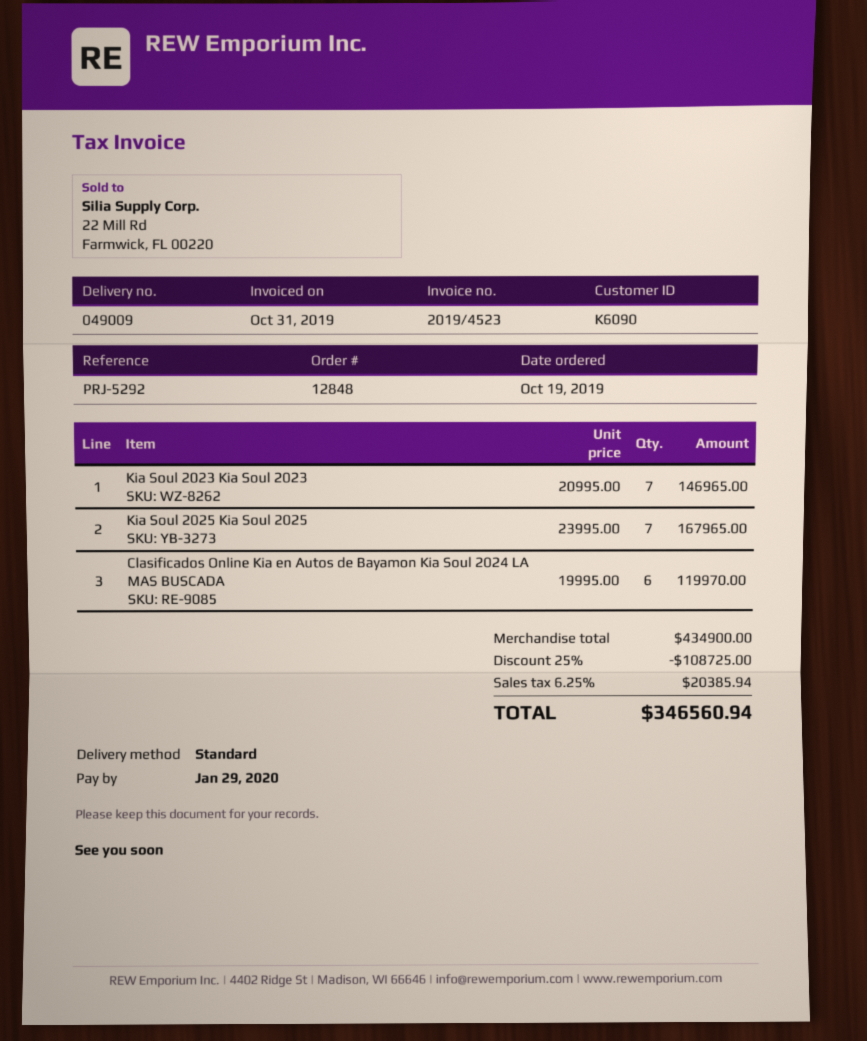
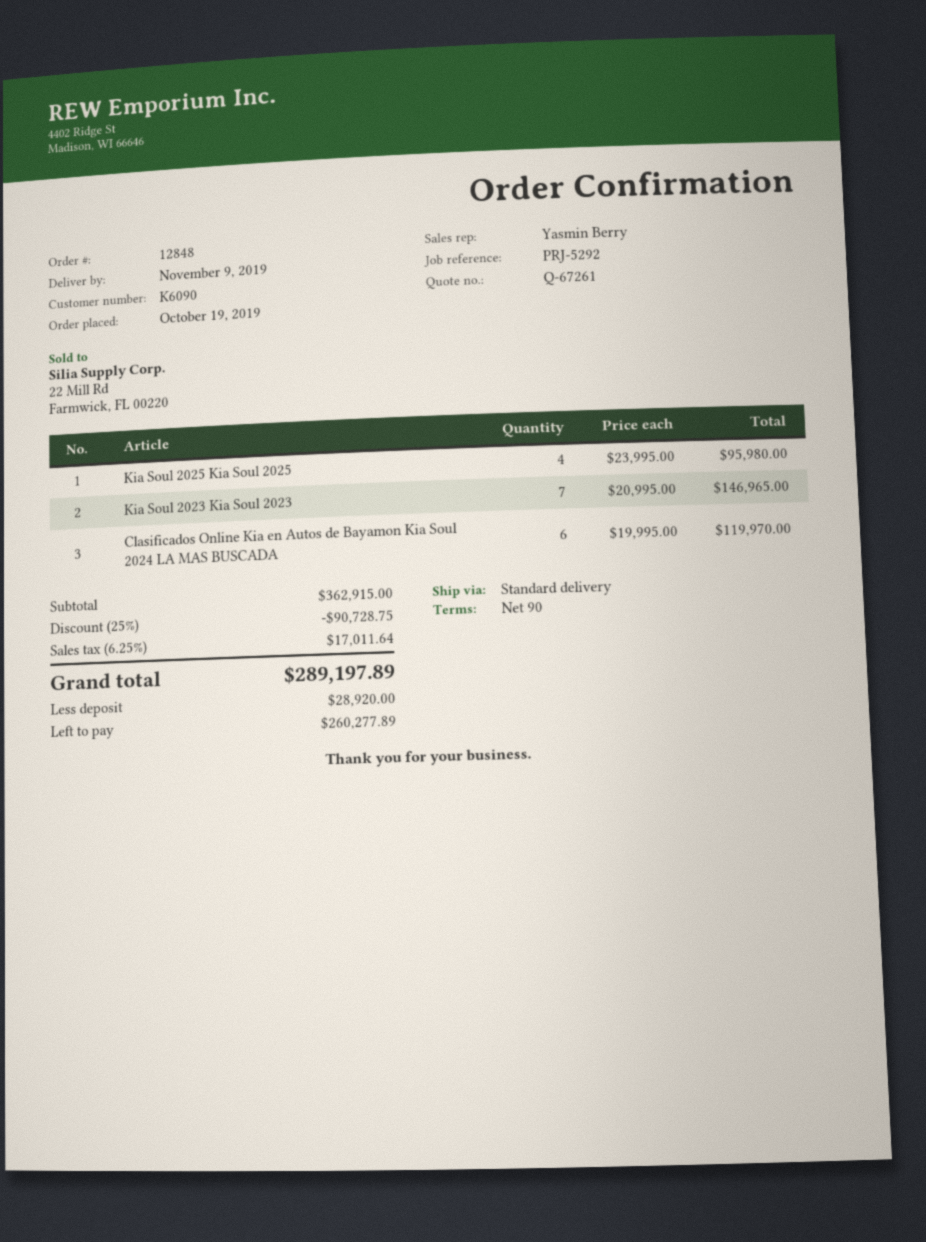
Kia Soul 2025 Kia Soul 2025: 7 x 23995.00 = 167965.00 -> 4 x 23995.00 = 95980.00
subtotal: 434900.00 -> 362915.00
discount: 25% = 108725.00 -> 25% = 90728.75
tax: 6.25% = 20385.94 -> 6.25% = 17011.64
total: 346560.94 -> 289197.89

